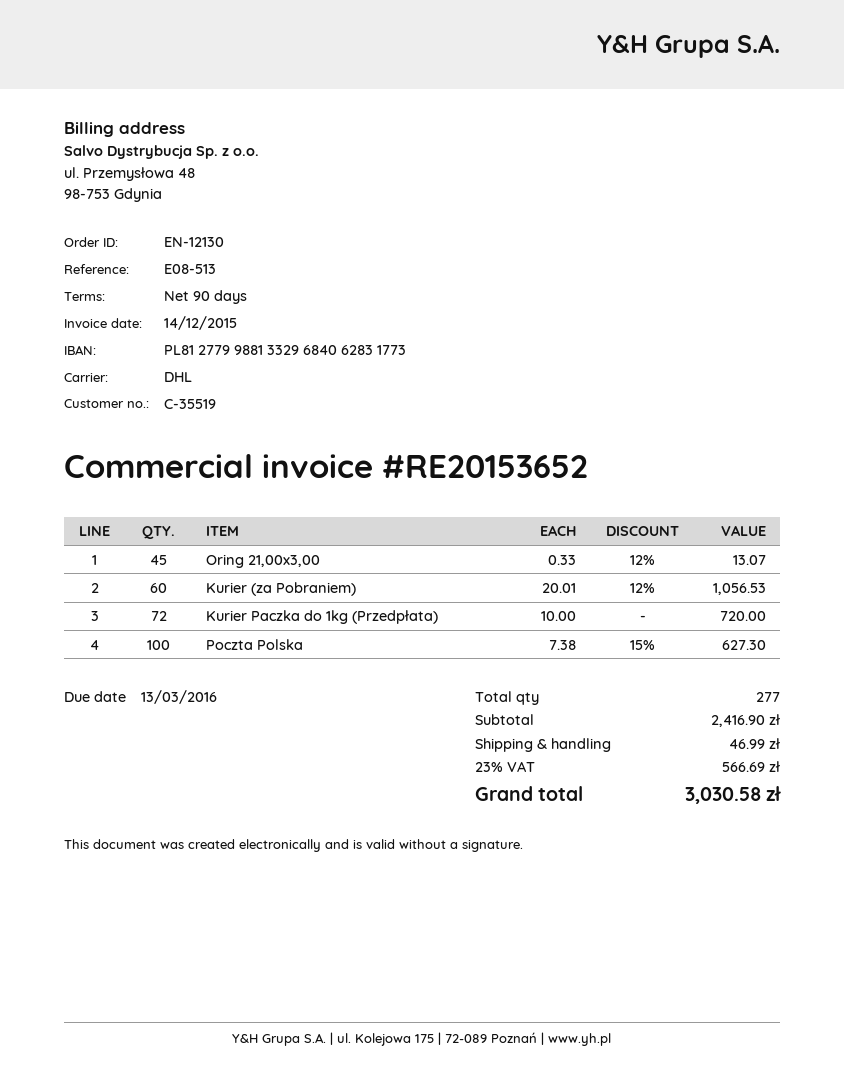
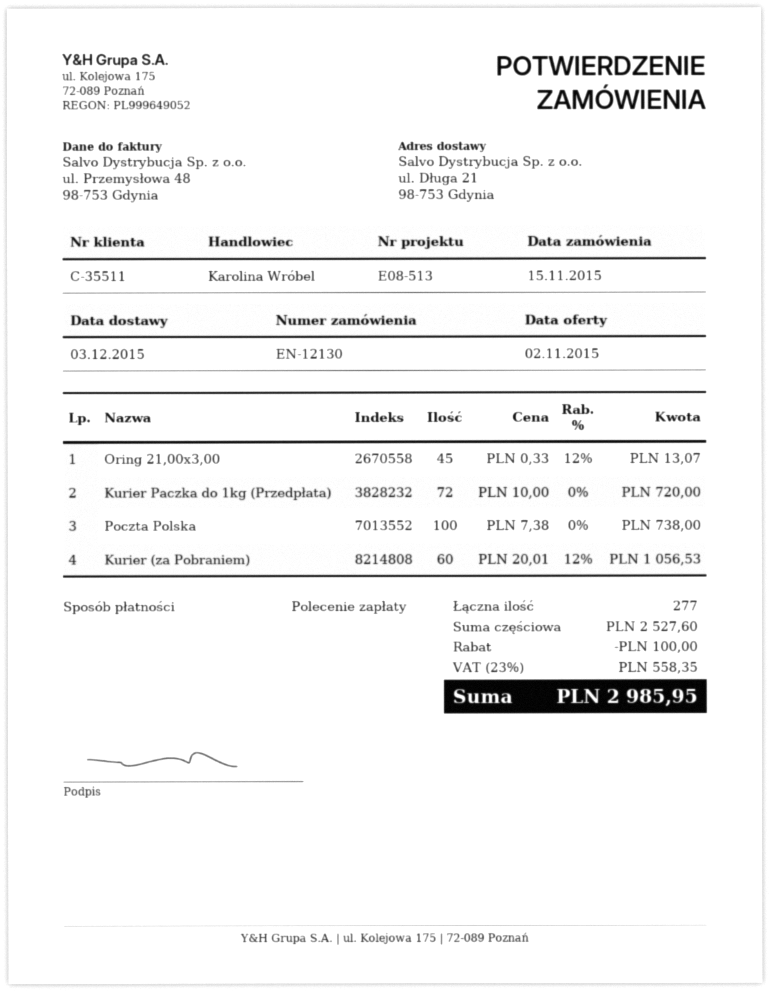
customer number: C-35519 -> C-35511
Poczta Polska: 100 x 7.38 - 15% = 627.30 -> 100 x 7.38 = 738.00
subtotal: 2416.90 -> 2527.60
discount: none -> 100.00
shipping: 46.99 -> none
tax: 23% = 566.69 -> 23% = 558.35
total: 3030.58 -> 2985.95

